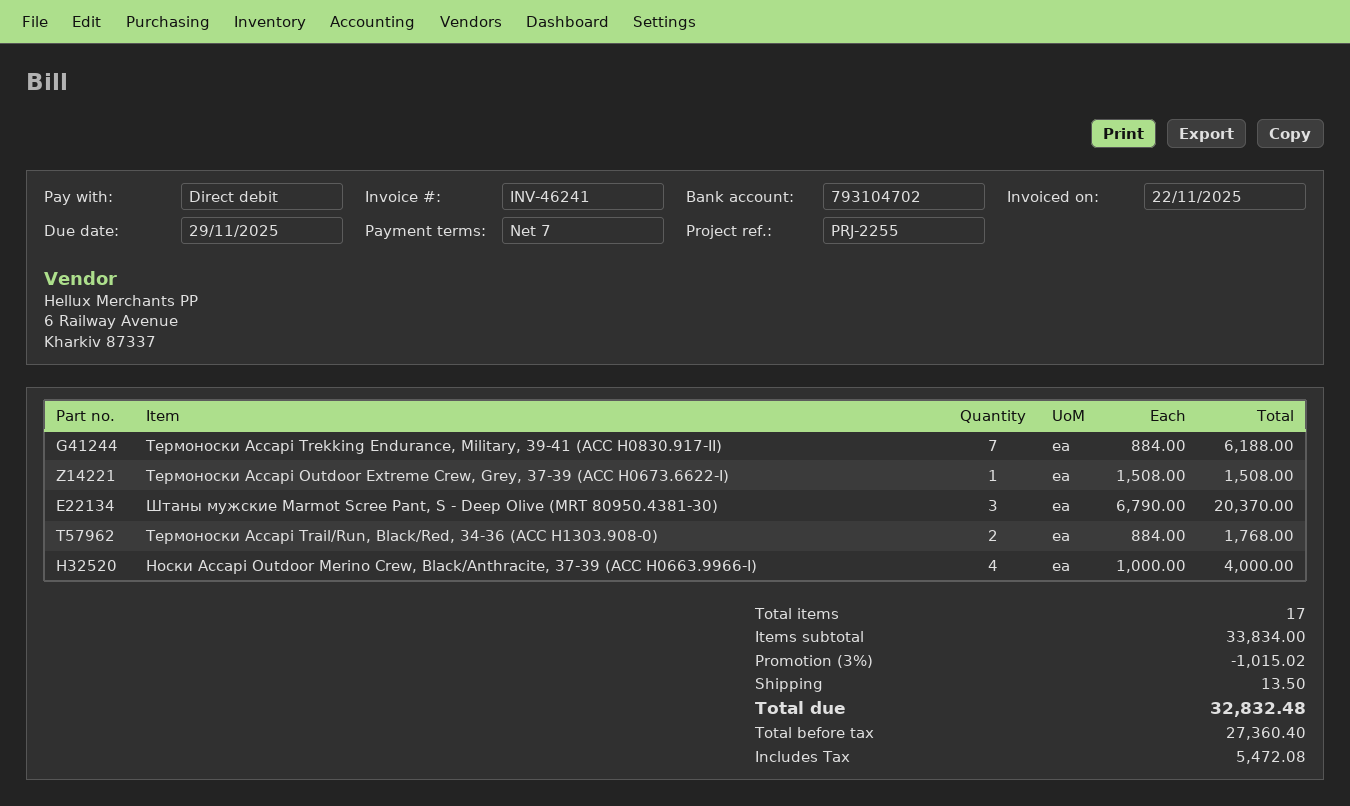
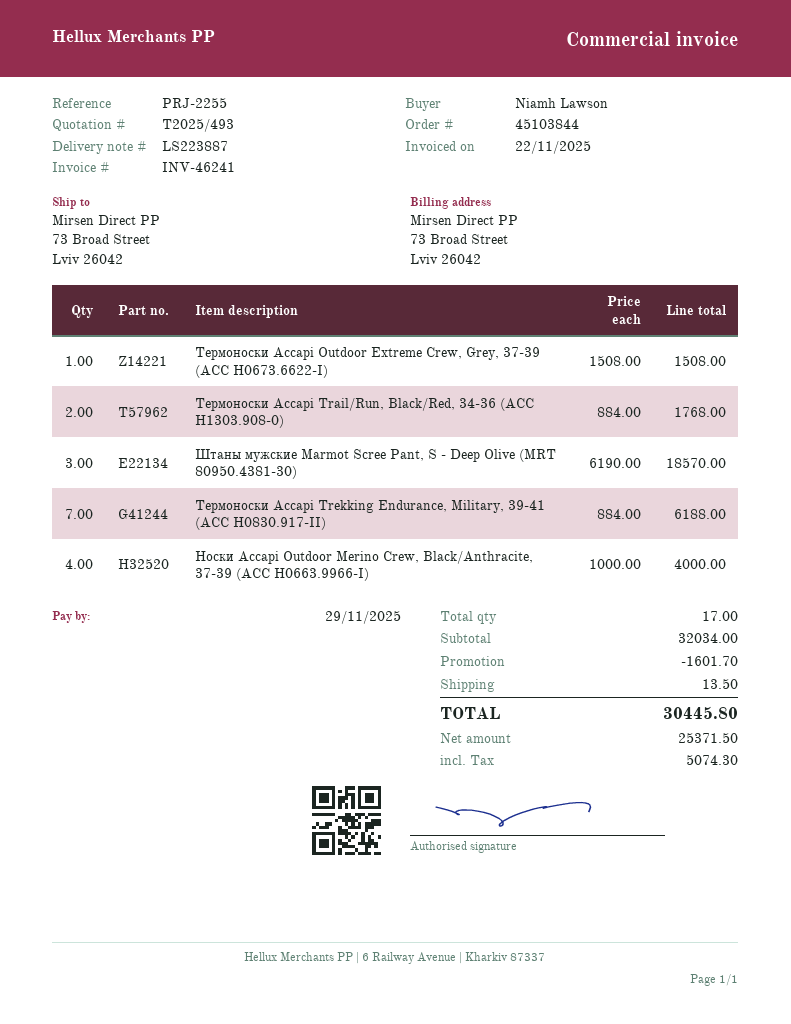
Штаны мужские Marmot Scree Pant, S - Deep Olive (MRT 80950.4381-30): 3 x 6790.00 = 20370.00 -> 3 x 6190.00 = 18570.00
subtotal: 33834.00 -> 32034.00
discount: 1015.02 -> 1601.70
net: 27360.40 -> 25371.50
tax: 5472.08 -> 5074.30
total: 32832.48 -> 30445.80

